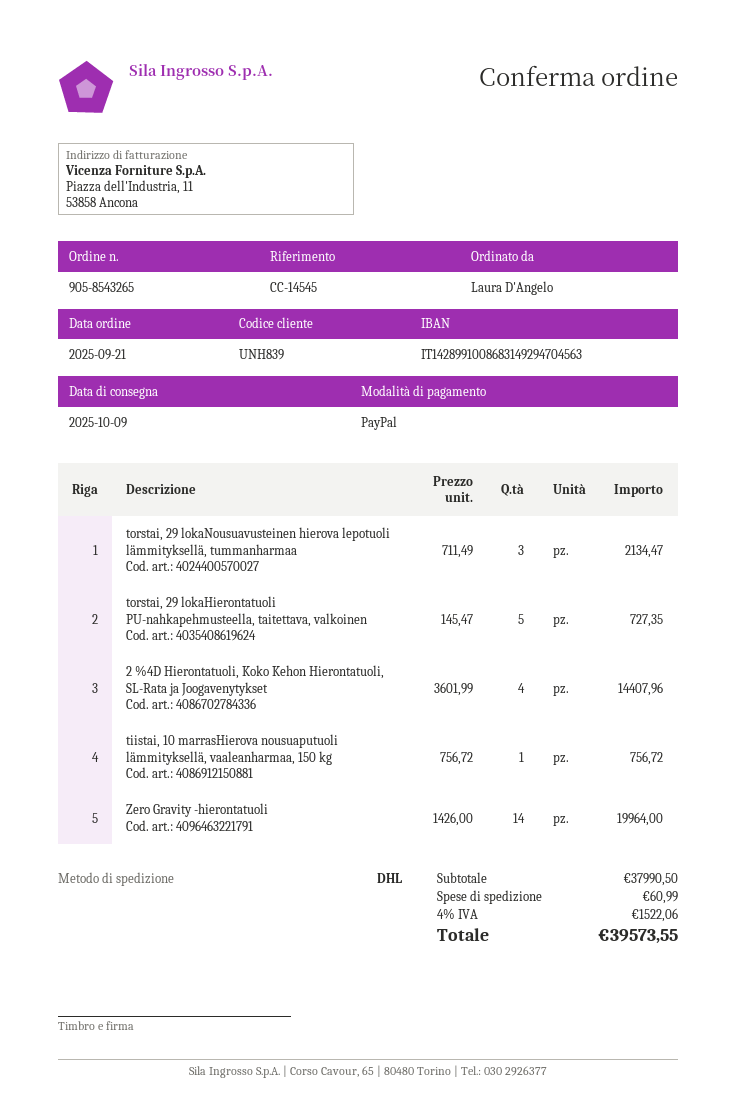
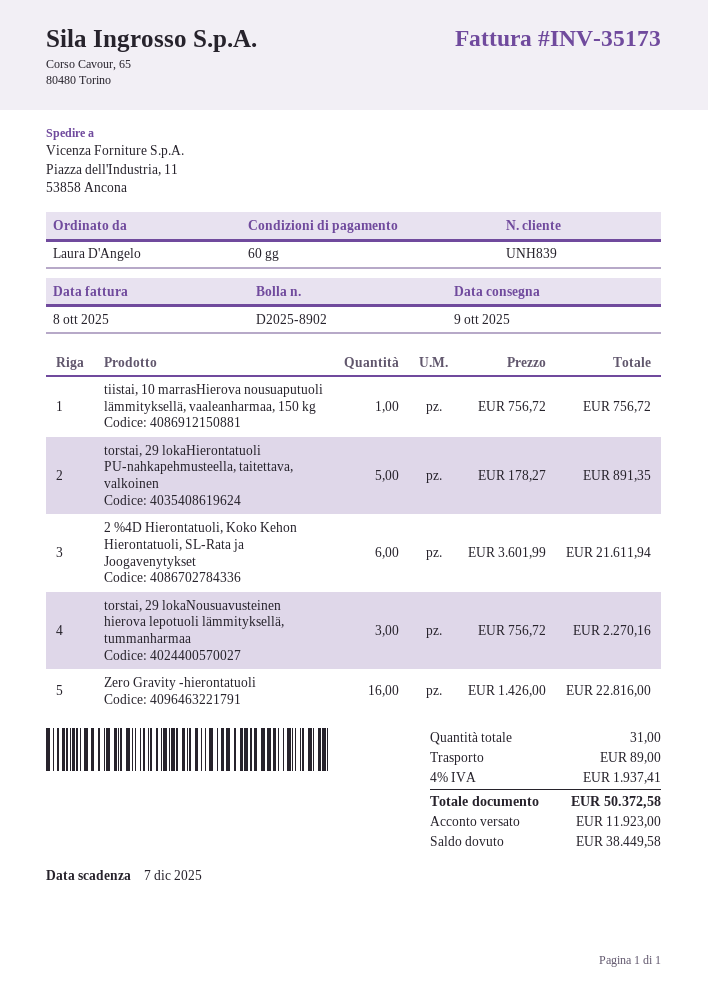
torstai, 29 lokaNousuavusteinen hierova lepotuoli lämmityksellä, tummanharmaa: 3 x 711.49 = 2134.47 -> 3 x 756.72 = 2270.16
torstai, 29 lokaHierontatuoli PU-nahkapehmusteella, taitettava, valkoinen: 5 x 145.47 = 727.35 -> 5 x 178.27 = 891.35
2 %4D Hierontatuoli, Koko Kehon Hierontatuoli, SL-Rata ja Joogavenytykset: 4 x 3601.99 = 14407.96 -> 6 x 3601.99 = 21611.94
Zero Gravity -hierontatuoli: 14 x 1426.00 = 19964.00 -> 16 x 1426.00 = 22816.00
shipping: 60.99 -> 89.00
tax: 4% = 1522.06 -> 4% = 1937.41
total: 39573.55 -> 50372.58

